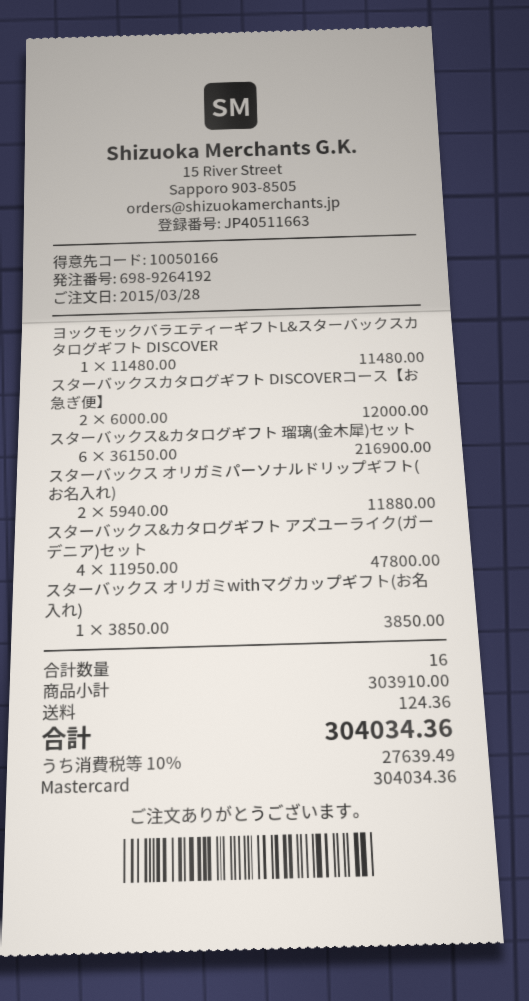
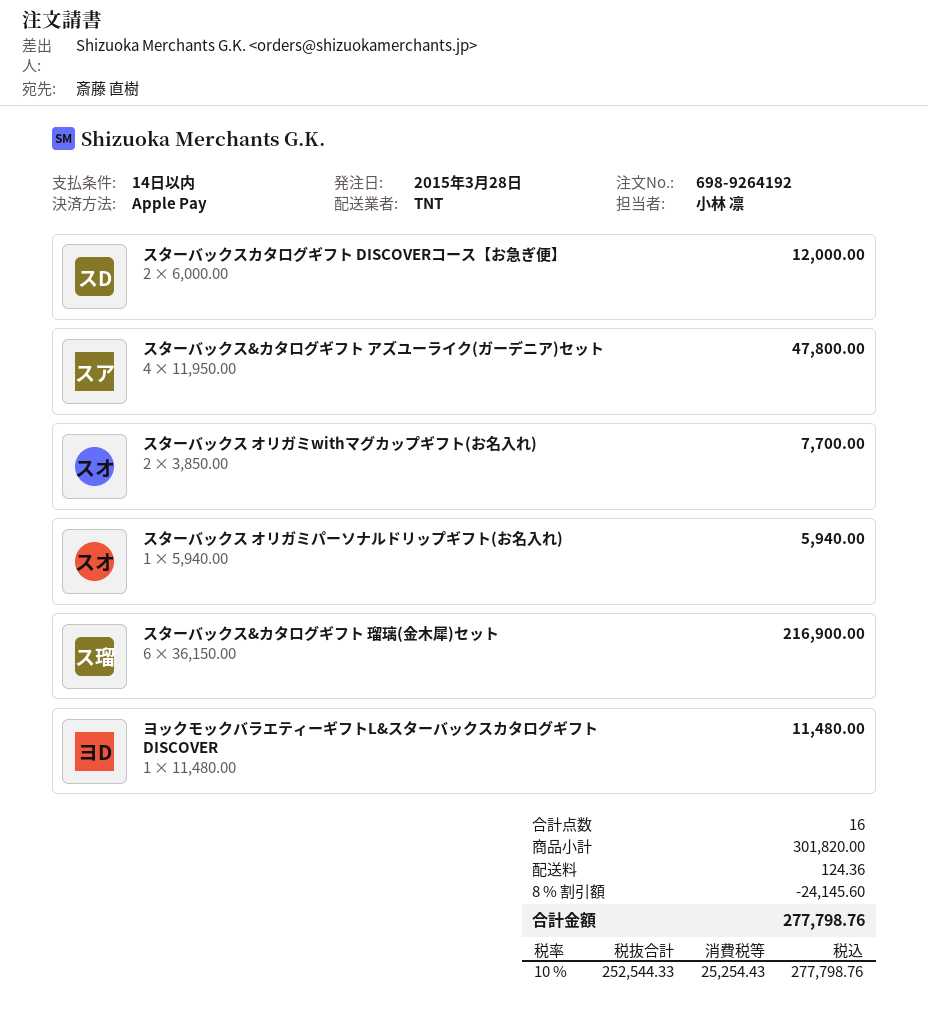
payment method: Mastercard -> Apple Pay
スターバックス オリガミパーソナルドリップギフト(お名入れ): 2 x 5940.00 = 11880.00 -> 1 x 5940.00 = 5940.00
スターバックス オリガミwithマグカップギフト(お名入れ): 1 x 3850.00 = 3850.00 -> 2 x 3850.00 = 7700.00
subtotal: 303910.00 -> 301820.00
discount: none -> 8% = 24145.60
tax: 10% = 27639.49 -> 10% = 25254.43
total: 304034.36 -> 277798.76

